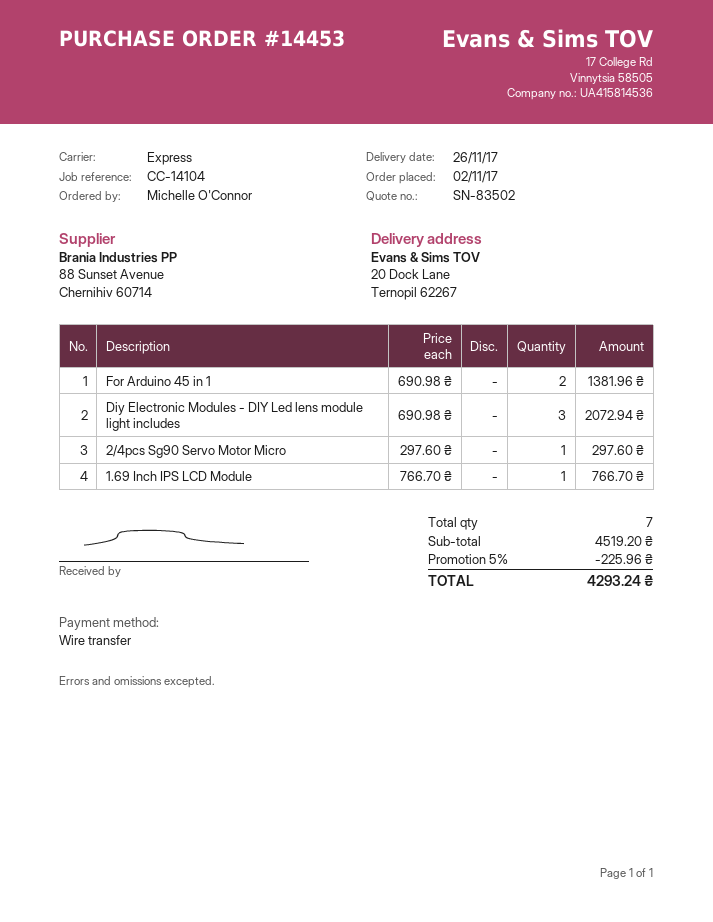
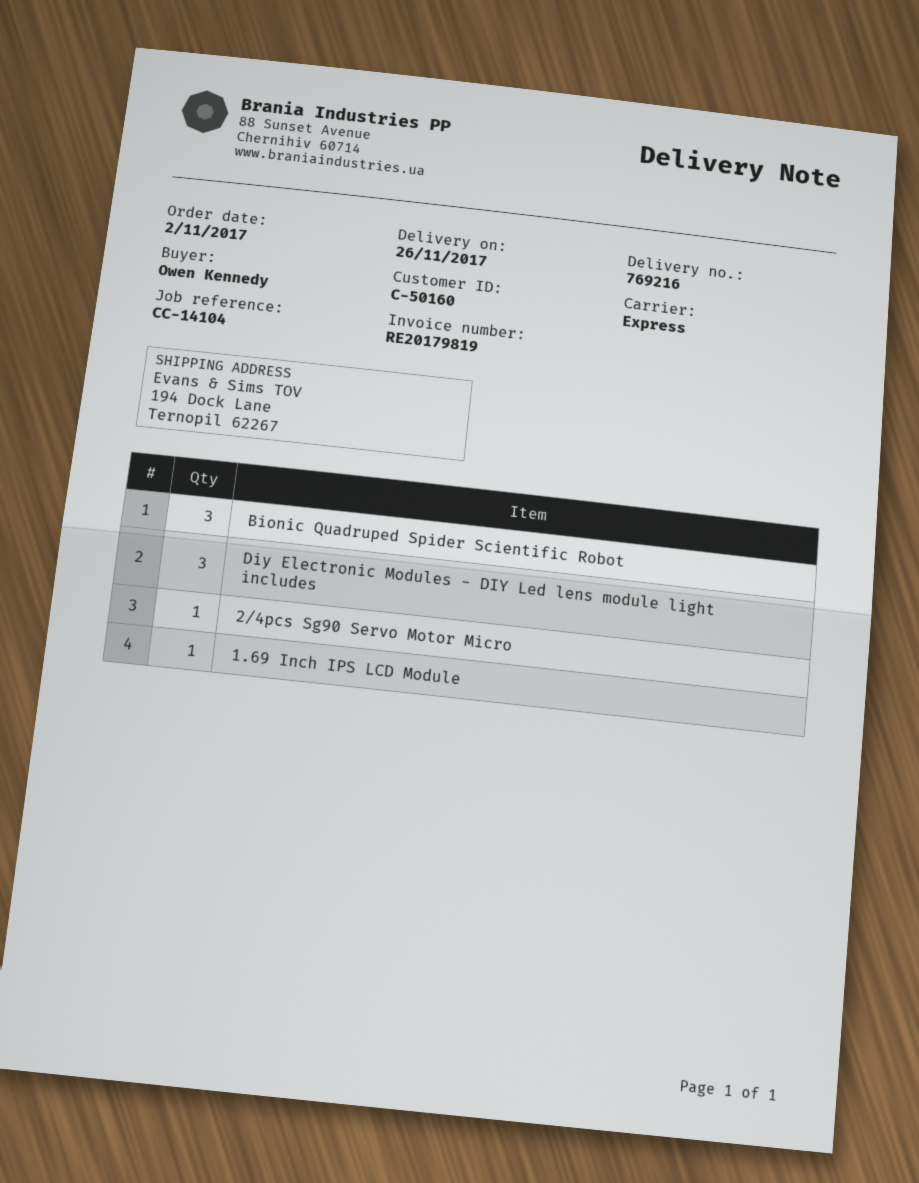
ordered by: Michelle O'Connor -> Owen Kennedy
ship to: 20 Dock Lane, Ternopil 62267 -> 194 Dock Lane, Ternopil 62267
For Arduino 45 in 1: 2 -> none
Bionic Quadruped Spider Scientific Robot: none -> 3

